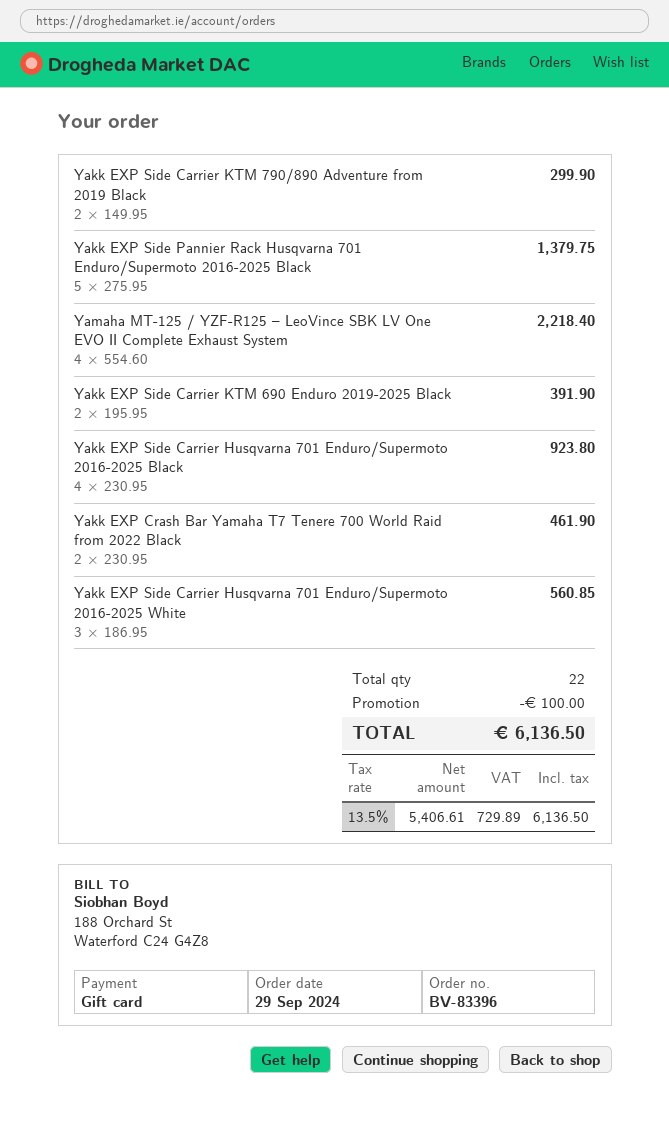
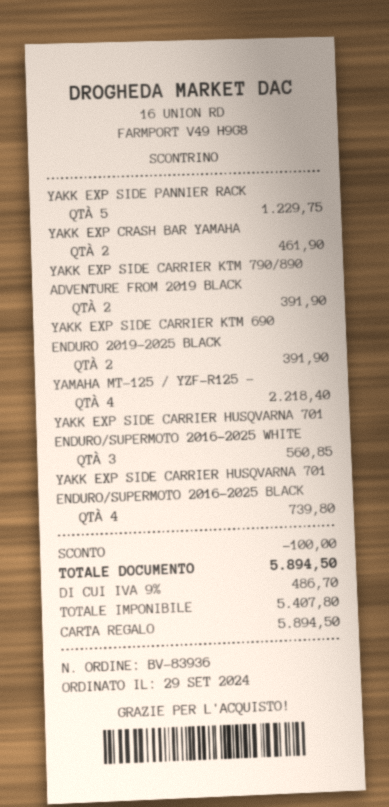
order number: BV-83396 -> BV-83936
Yakk EXP Side Carrier KTM 790/890 Adventure from 2019 Black: 2 for 299.90 -> 2 for 391.90
Yakk EXP Side Pannier Rack Husqvarna 701 Enduro/Supermoto 2016-2025 Black: 5 for 1379.75 -> 5 for 1229.75
Yakk EXP Side Carrier Husqvarna 701 Enduro/Supermoto 2016-2025 Black: 4 for 923.80 -> 4 for 739.80
net: 5406.61 -> 5407.80
tax: 13.5% = 729.89 -> 9% = 486.70
total: 6136.50 -> 5894.50

